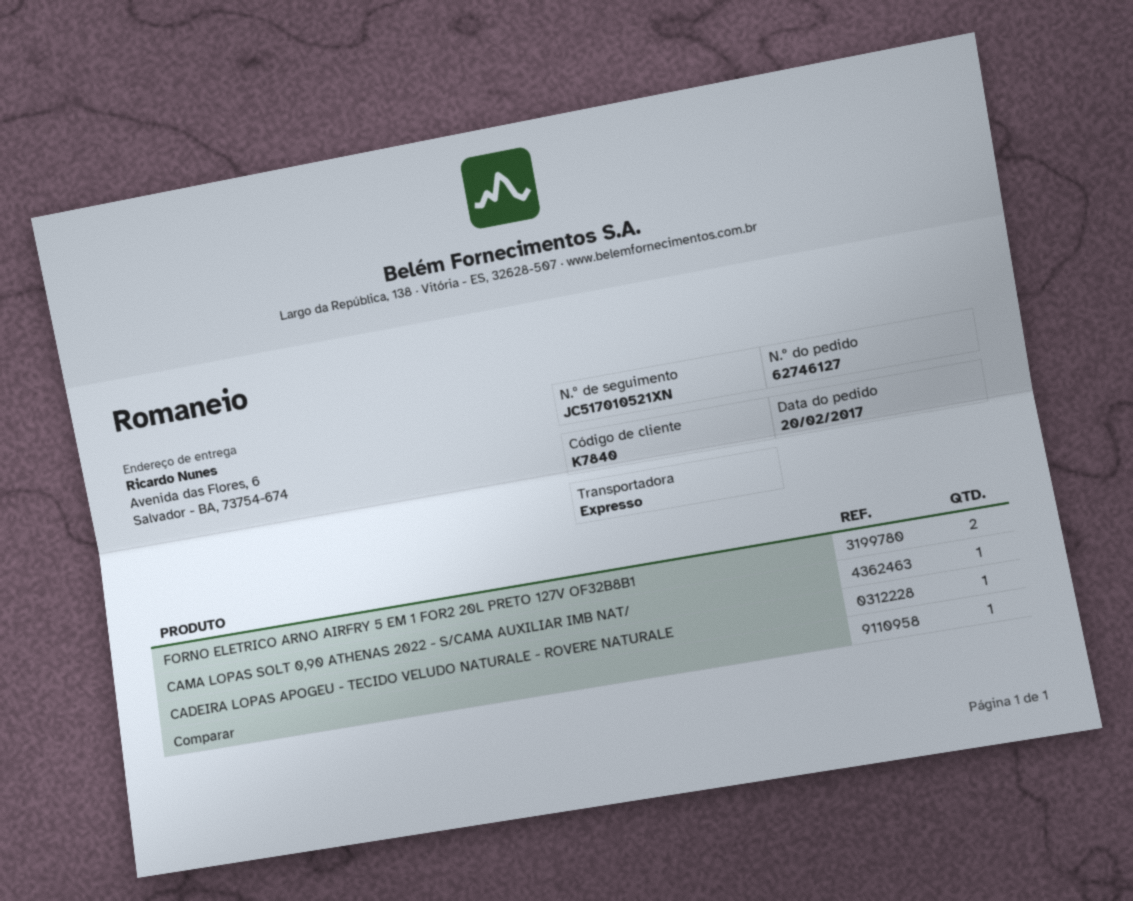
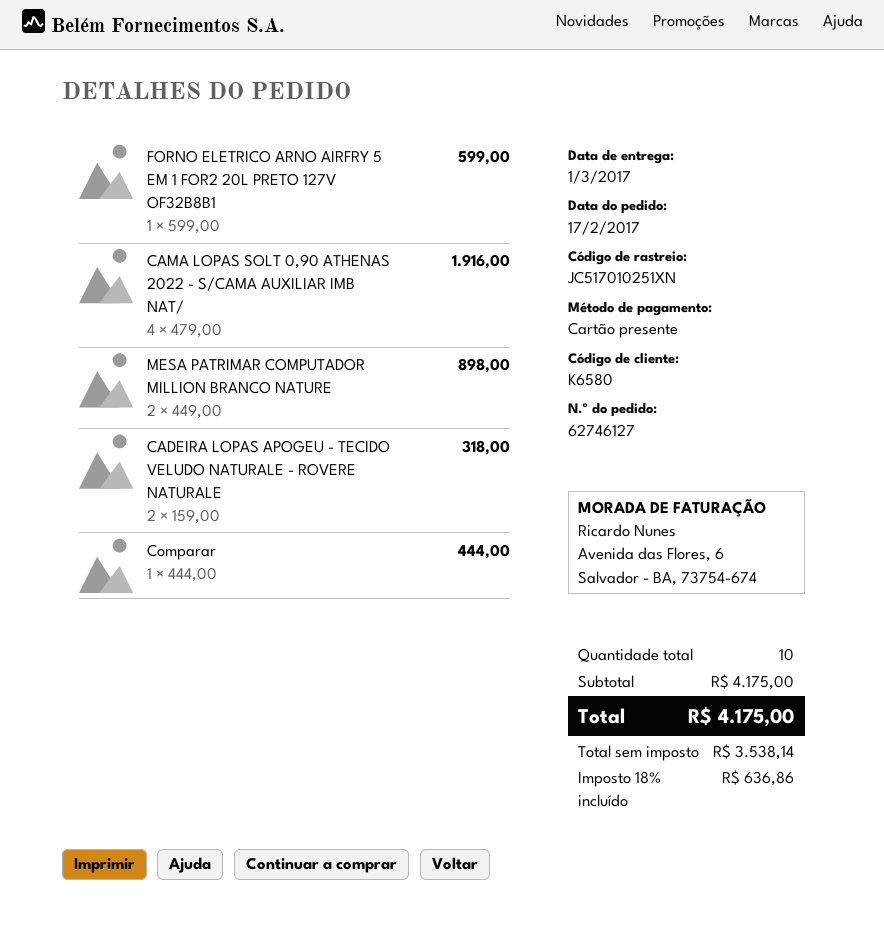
order date: 2017-02-20 -> 2017-02-17
customer number: K7840 -> K6580
tracking number: JC517010521XN -> JC517010251XN
FORNO ELETRICO ARNO AIRFRY 5 EM 1 FOR2 20L PRETO 127V OF32B8B1: 2 -> 1
CAMA LOPAS SOLT 0,90 ATHENAS 2022 - S/CAMA AUXILIAR IMB NAT/: 1 -> 4
CADEIRA LOPAS APOGEU - TECIDO VELUDO NATURALE - ROVERE NATURALE: 1 -> 2
MESA PATRIMAR COMPUTADOR MILLION BRANCO NATURE: none -> 2

